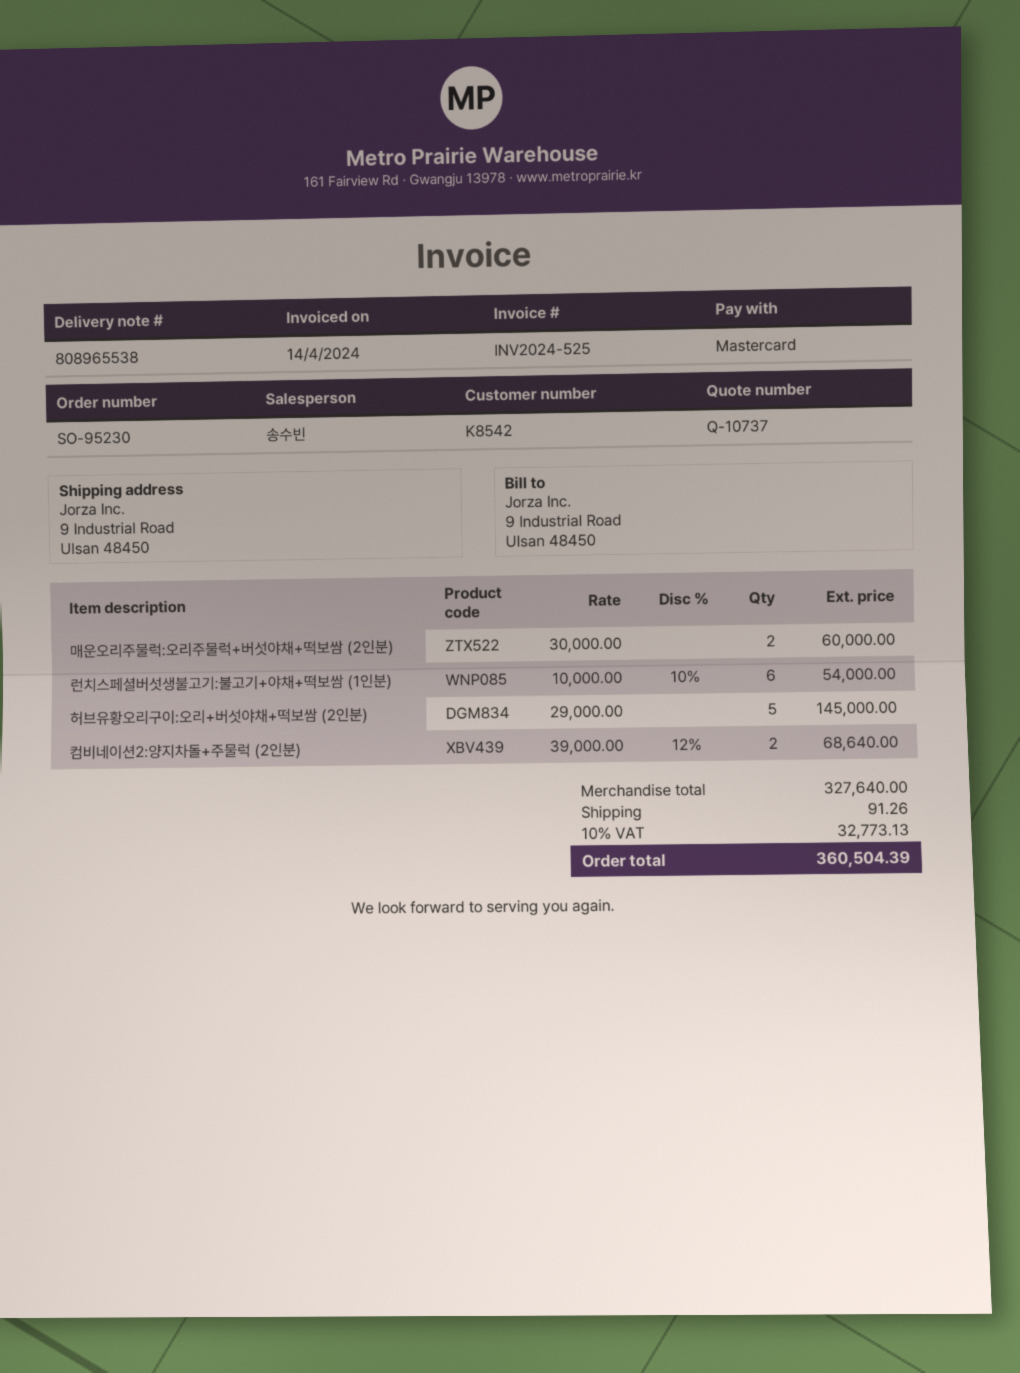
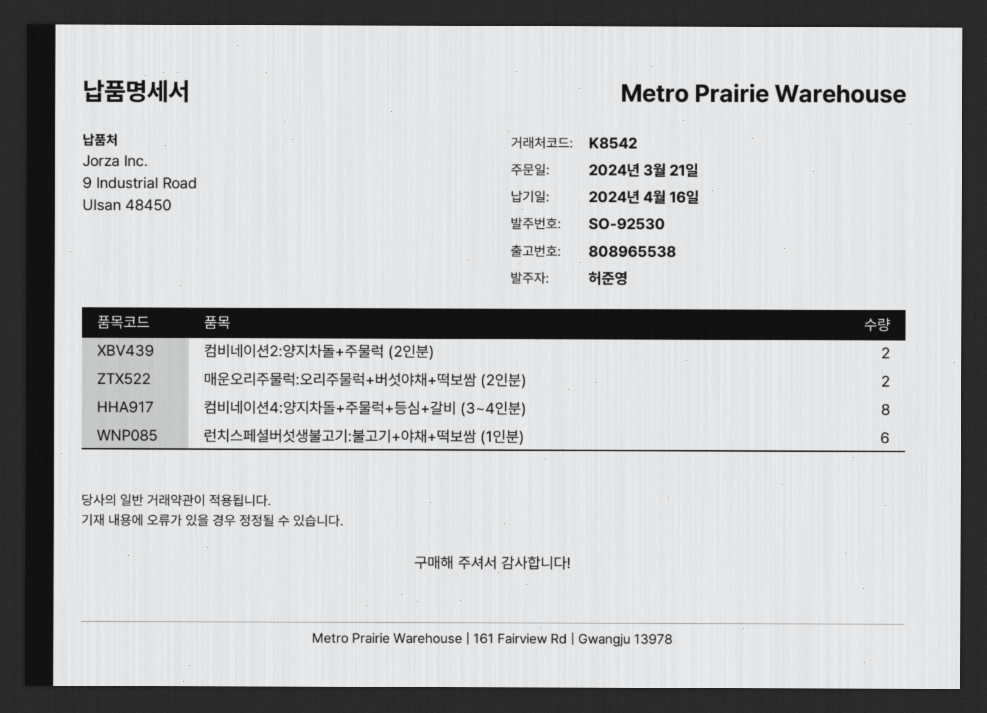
order number: SO-95230 -> SO-92530
허브유황오리구이:오리+버섯야채+떡보쌈 (2인분): 5 -> none
컴비네이션4:양지차돌+주물럭+등심+갈비 (3~4인분): none -> 8

